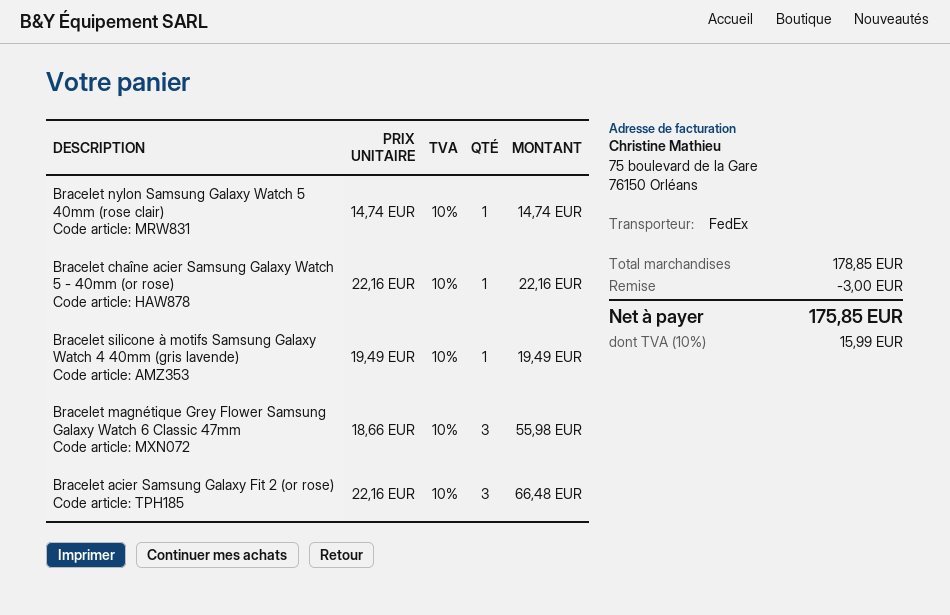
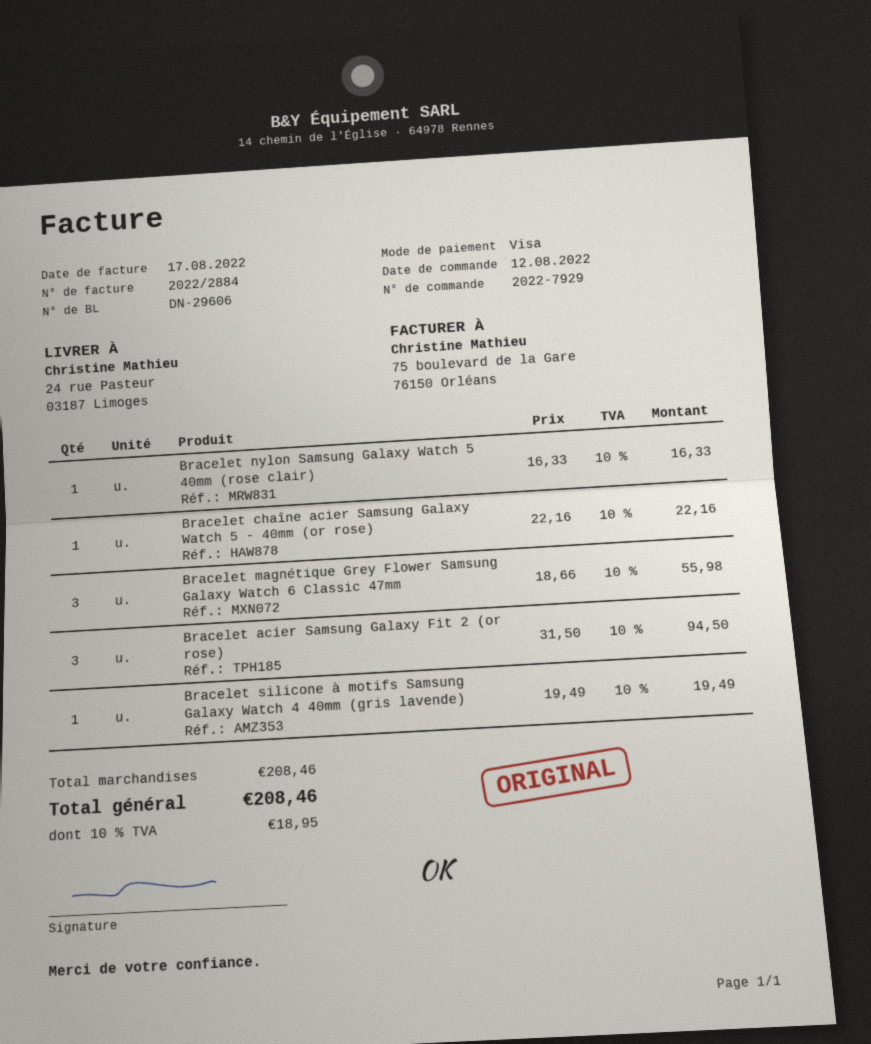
Bracelet nylon Samsung Galaxy Watch 5 40mm (rose clair): 1 x 14.74 = 14.74 -> 1 x 16.33 = 16.33
Bracelet acier Samsung Galaxy Fit 2 (or rose): 3 x 22.16 = 66.48 -> 3 x 31.50 = 94.50
subtotal: 178.85 -> 208.46
discount: 3.00 -> none
tax: 10% = 15.99 -> 10% = 18.95
total: 175.85 -> 208.46

